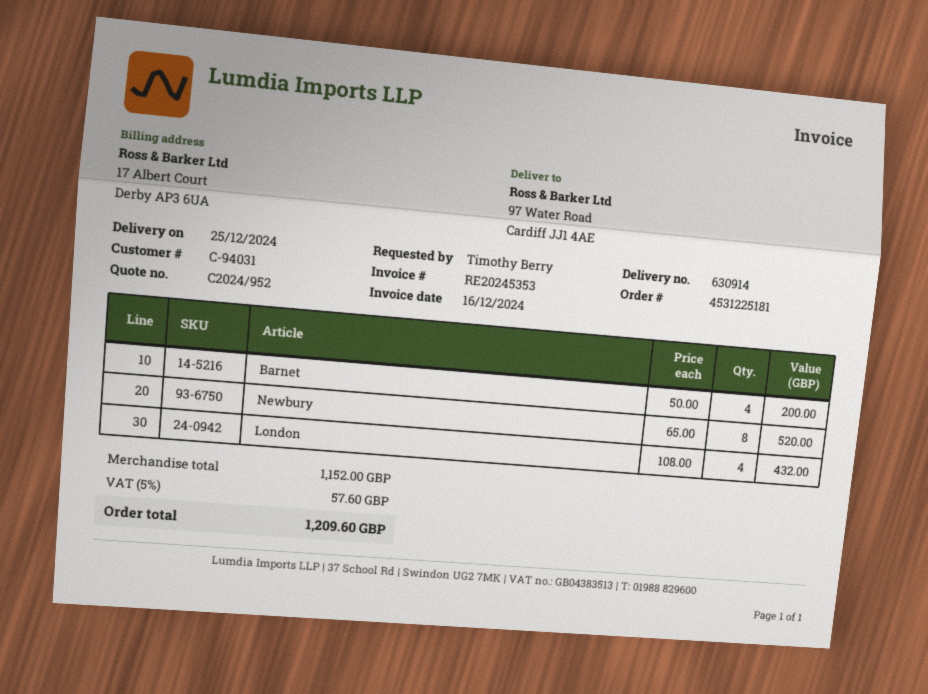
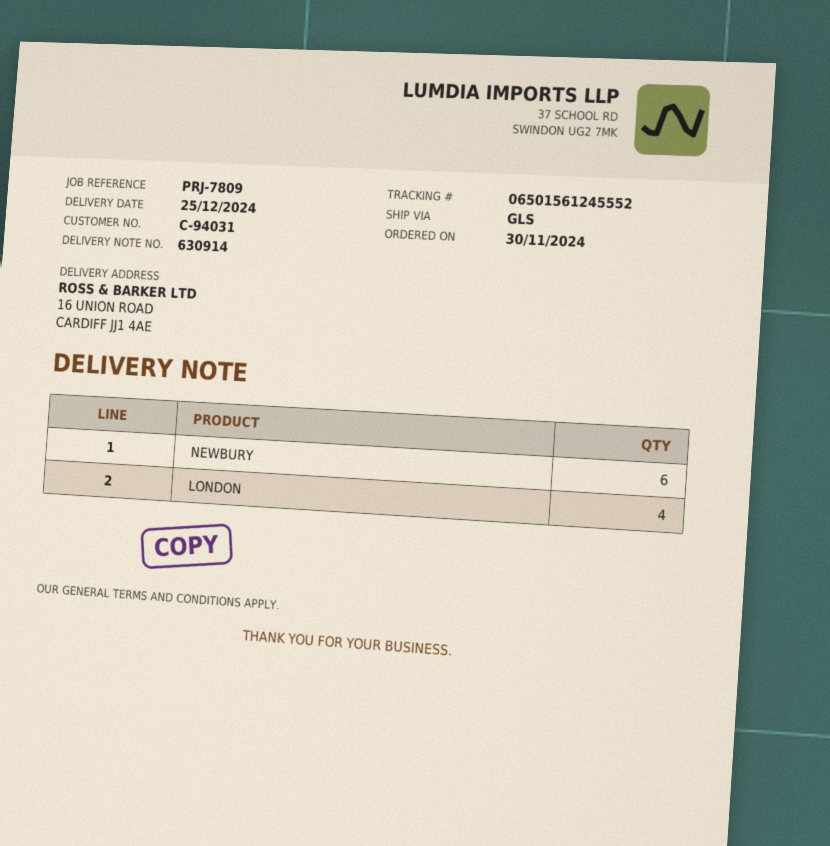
ship to: 97 Water Road, Cardiff JJ1 4AE -> 16 UNION ROAD, CARDIFF JJ1 4AE
Barnet: 4 -> none
Newbury: 8 -> 6

